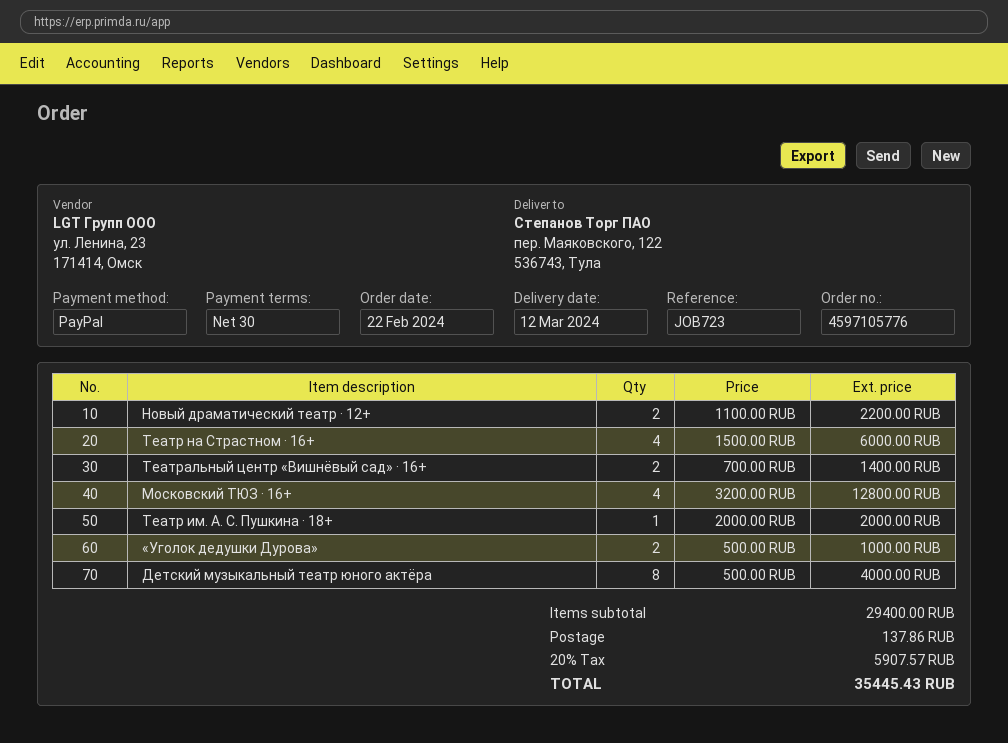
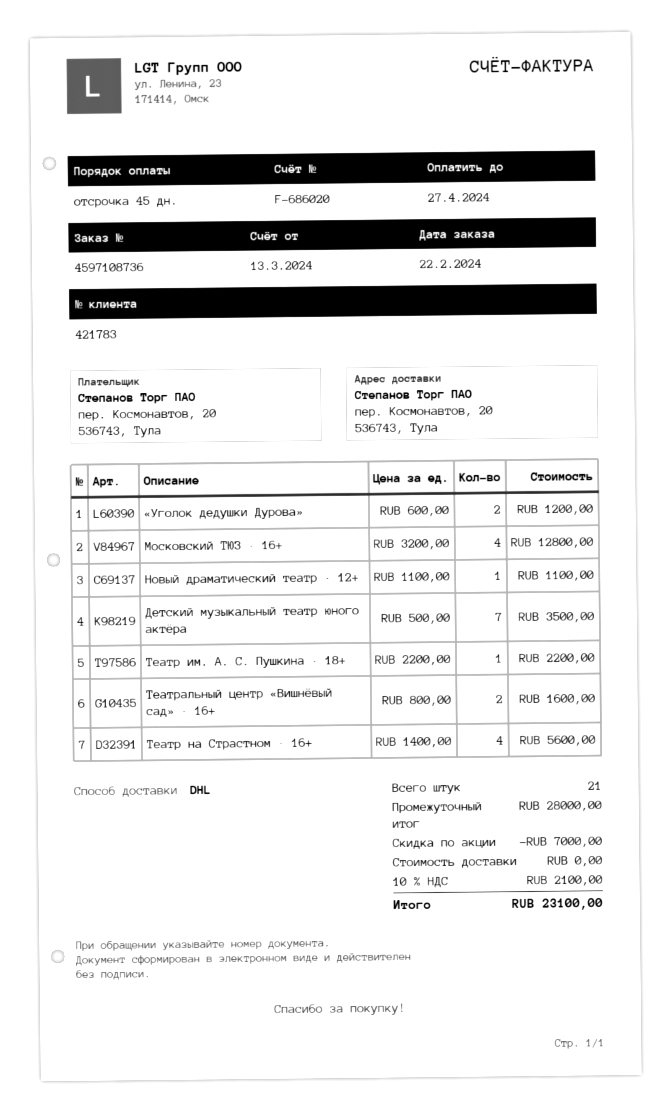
order number: 4597105776 -> 4597108736
payment terms: 30 days -> 45 days
ship to: пер. Маяковского, 122, 536743, Тула -> пер. Космонавтов, 20, 536743, Тула
Новый драматический театр · 12+: 2 x 1100.00 = 2200.00 -> 1 x 1100.00 = 1100.00
Театр на Страстном · 16+: 4 x 1500.00 = 6000.00 -> 4 x 1400.00 = 5600.00
Театральный центр «Вишнёвый сад» · 16+: 2 x 700.00 = 1400.00 -> 2 x 800.00 = 1600.00
Театр им. А. С. Пушкина · 18+: 1 x 2000.00 = 2000.00 -> 1 x 2200.00 = 2200.00
«Уголок дедушки Дурова»: 2 x 500.00 = 1000.00 -> 2 x 600.00 = 1200.00
Детский музыкальный театр юного актёра: 8 x 500.00 = 4000.00 -> 7 x 500.00 = 3500.00
subtotal: 29400.00 -> 28000.00
discount: none -> 7000.00
shipping: 137.86 -> 0.00
tax: 20% = 5907.57 -> 10% = 2100.00
total: 35445.43 -> 23100.00

